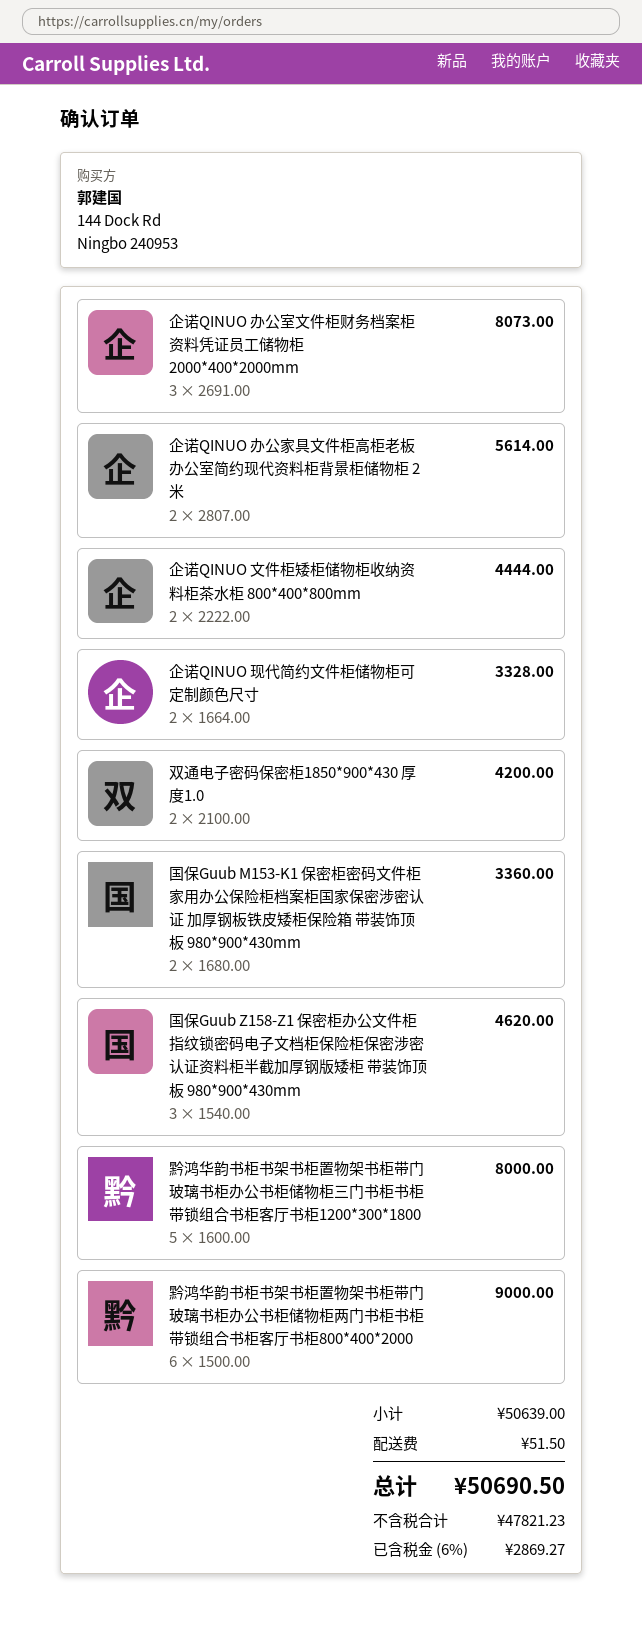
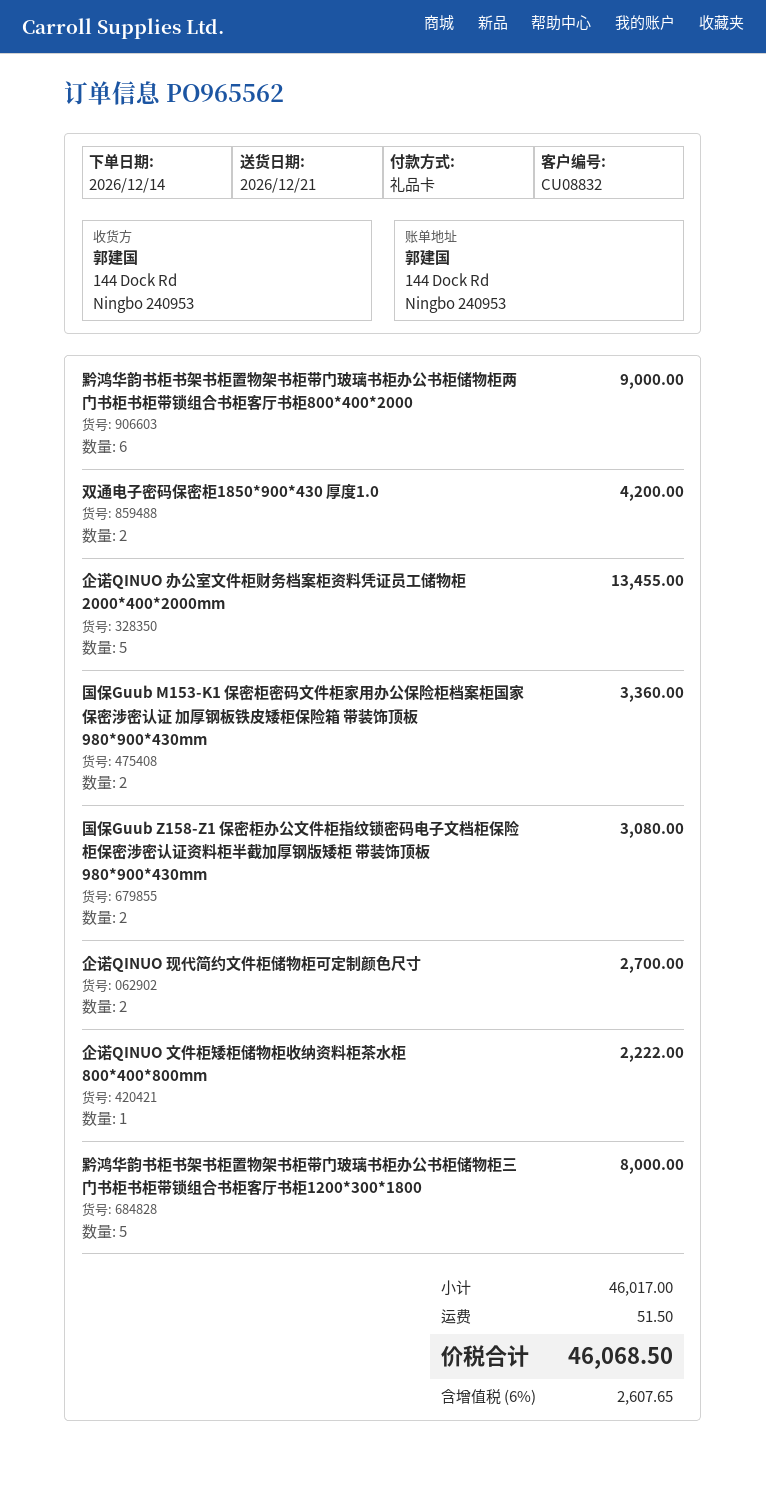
企诺QINUO 办公室文件柜财务档案柜资料凭证员工储物柜 2000*400*2000mm: 3 for 8073.00 -> 5 for 13455.00
企诺QINUO 办公家具文件柜高柜老板办公室简约现代资料柜背景柜储物柜 2米: 2 for 5614.00 -> none
企诺QINUO 文件柜矮柜储物柜收纳资料柜茶水柜 800*400*800mm: 2 for 4444.00 -> 1 for 2222.00
企诺QINUO 现代简约文件柜储物柜可定制颜色尺寸: 2 for 3328.00 -> 2 for 2700.00
国保Guub Z158-Z1 保密柜办公文件柜指纹锁密码电子文档柜保险柜保密涉密认证资料柜半截加厚钢版矮柜 带装饰顶板 980*900*430mm: 3 for 4620.00 -> 2 for 3080.00
subtotal: 50639.00 -> 46017.00
tax: 6% = 2869.27 -> 6% = 2607.65
total: 50690.50 -> 46068.50

